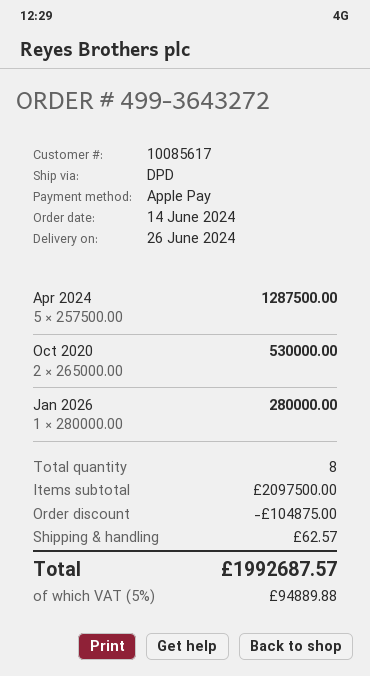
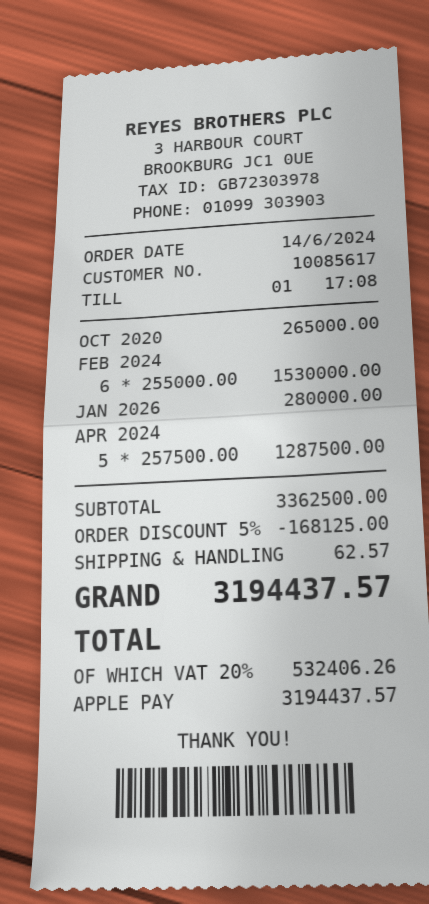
Oct 2020: 2 x 265000.00 = 530000.00 -> 1 x 265000.00 = 265000.00
FEB 2024: none -> 6 x 255000.00 = 1530000.00
subtotal: 2097500.00 -> 3362500.00
discount: 104875.00 -> 168125.00
tax: 5% = 94889.88 -> 20% = 532406.26
total: 1992687.57 -> 3194437.57

